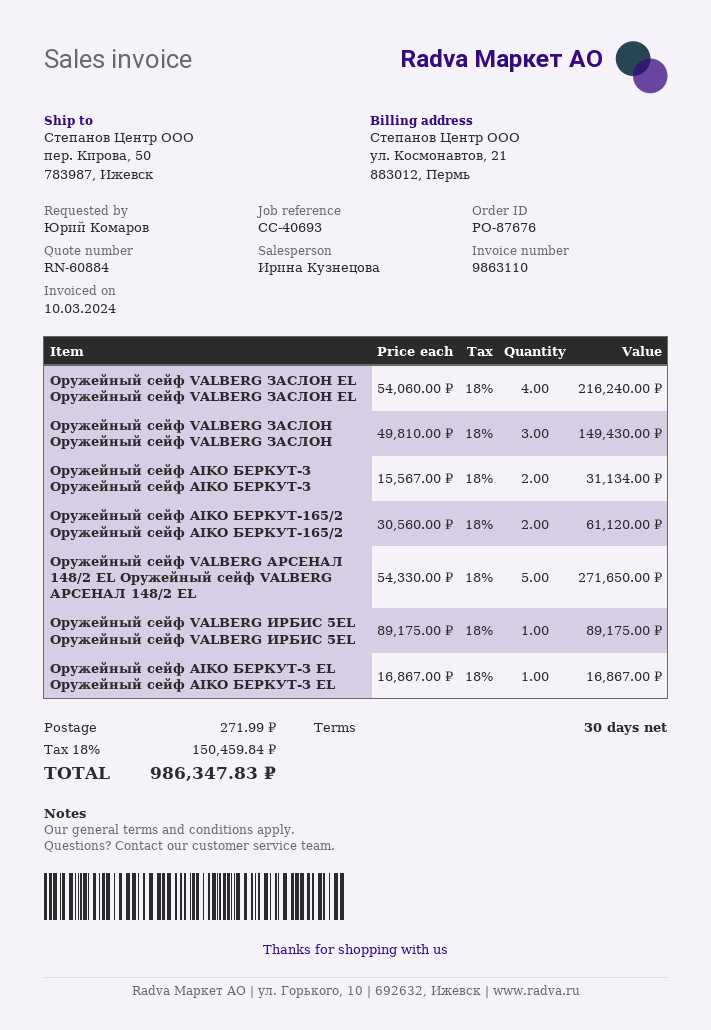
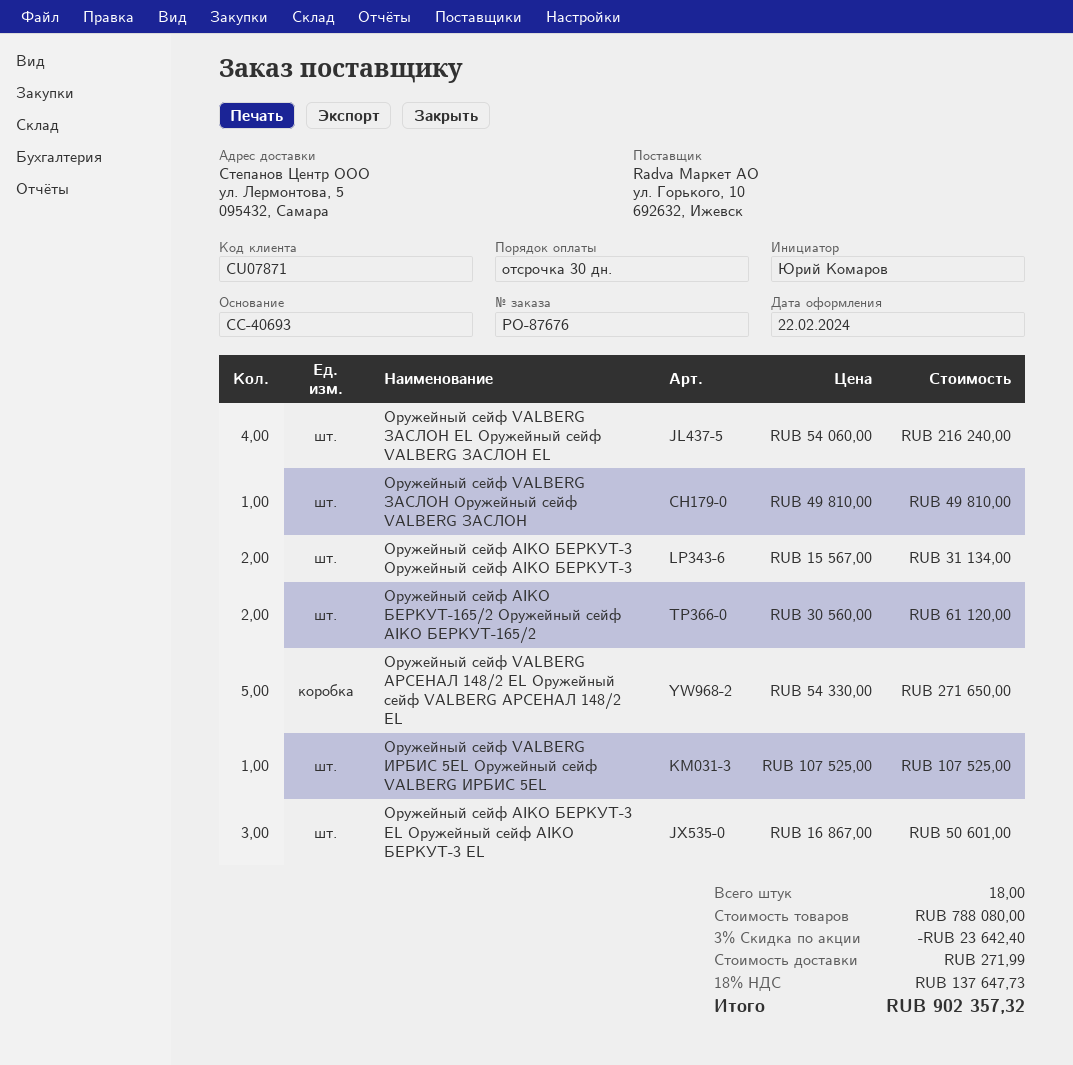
ship to: пер. Кирова, 50, 783987, Ижевск -> ул. Лермонтова, 5, 095432, Самара
Оружейный сейф VALBERG ЗАСЛОН Оружейный сейф VALBERG ЗАСЛОН: 3 x 49810.00 = 149430.00 -> 1 x 49810.00 = 49810.00
Оружейный сейф VALBERG ИРБИС 5EL Оружейный сейф VALBERG ИРБИС 5EL: 1 x 89175.00 = 89175.00 -> 1 x 107525.00 = 107525.00
Оружейный сейф AIKO БЕРКУТ-3 EL Оружейный сейф AIKO БЕРКУТ-3 EL: 1 x 16867.00 = 16867.00 -> 3 x 16867.00 = 50601.00
discount: none -> 3% = 23642.40
tax: 18% = 150459.84 -> 18% = 137647.73
total: 986347.83 -> 902357.32

